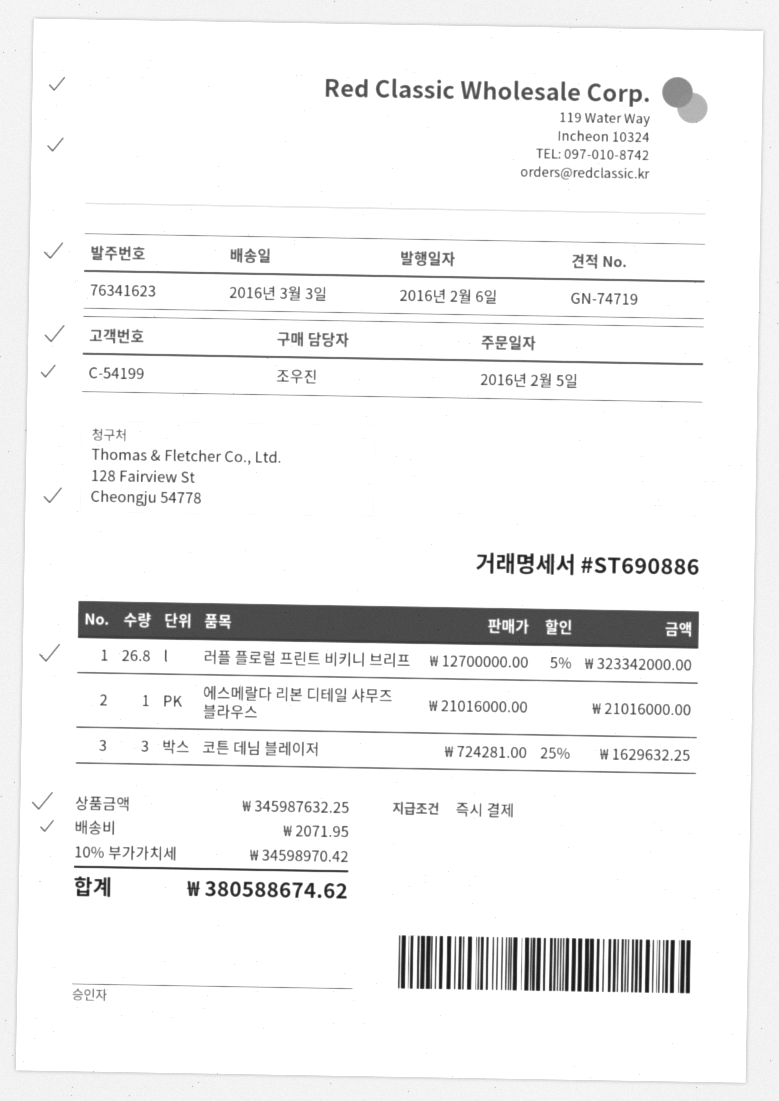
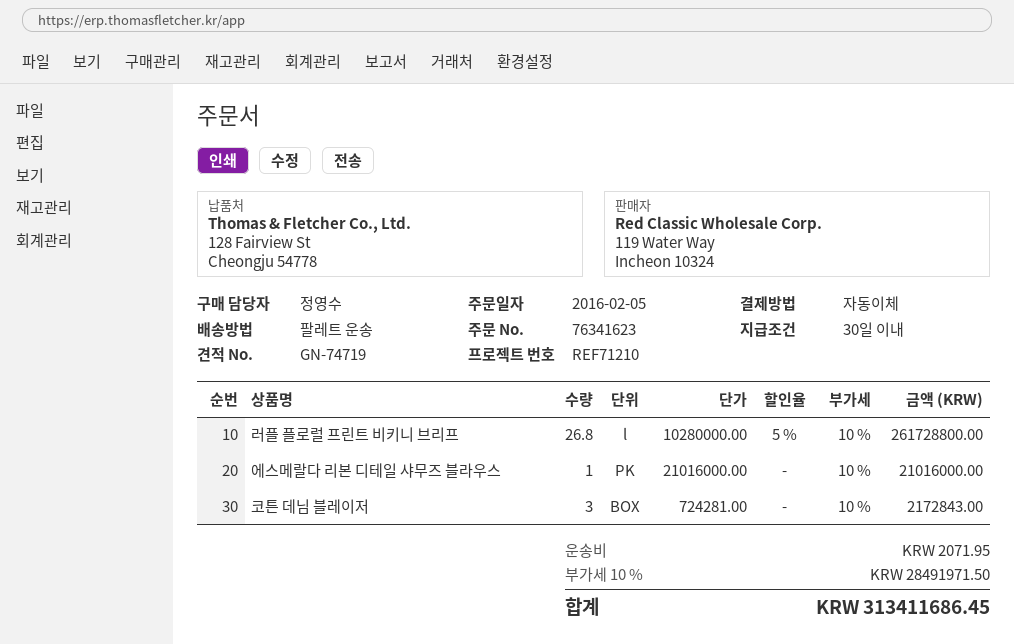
payment terms: on receipt -> 30 days
ordered by: 조우진 -> 정영수
러플 플로럴 프린트 비키니 브리프: 26.8 x 12700000.00 - 5% = 323342000.00 -> 26.8 x 10280000.00 - 5% = 261728800.00
코튼 데님 블레이저: 3 x 724281.00 - 25% = 1629632.25 -> 3 x 724281.00 = 2172843.00
tax: 10% = 34598970.42 -> 10% = 28491971.50
total: 380588674.62 -> 313411686.45

